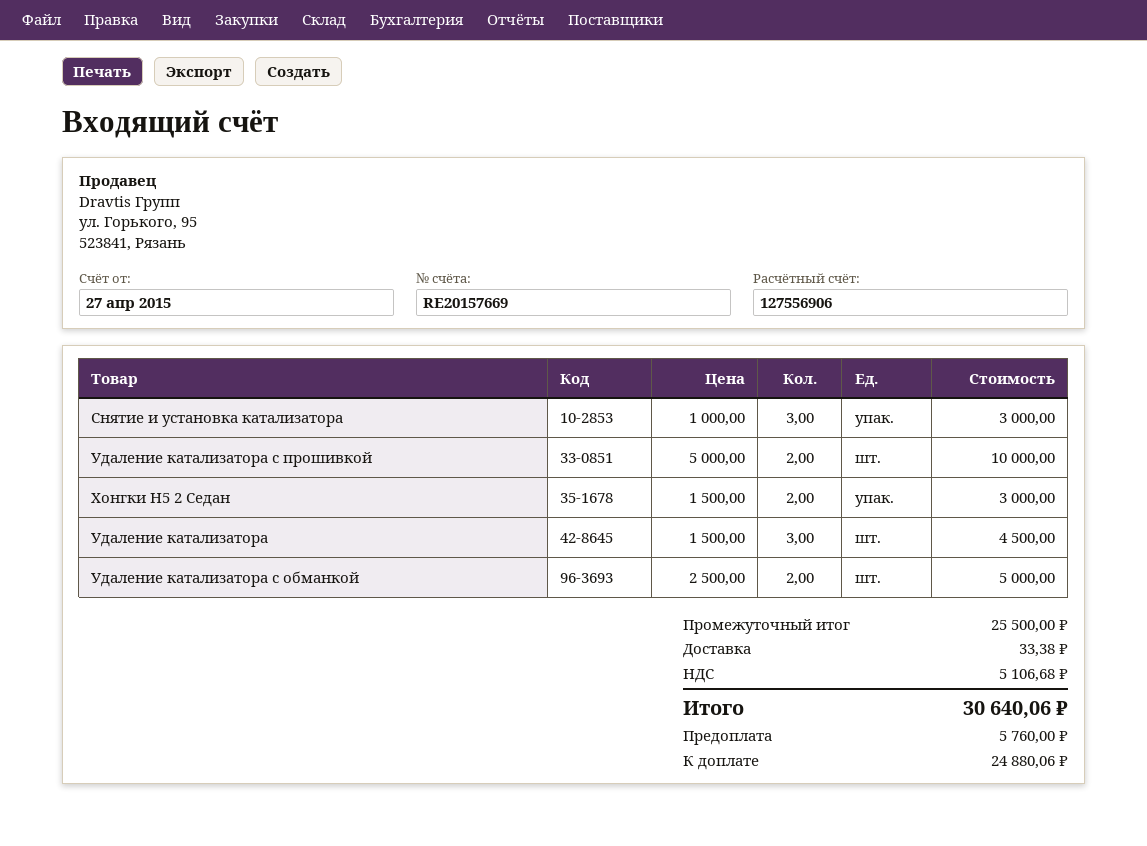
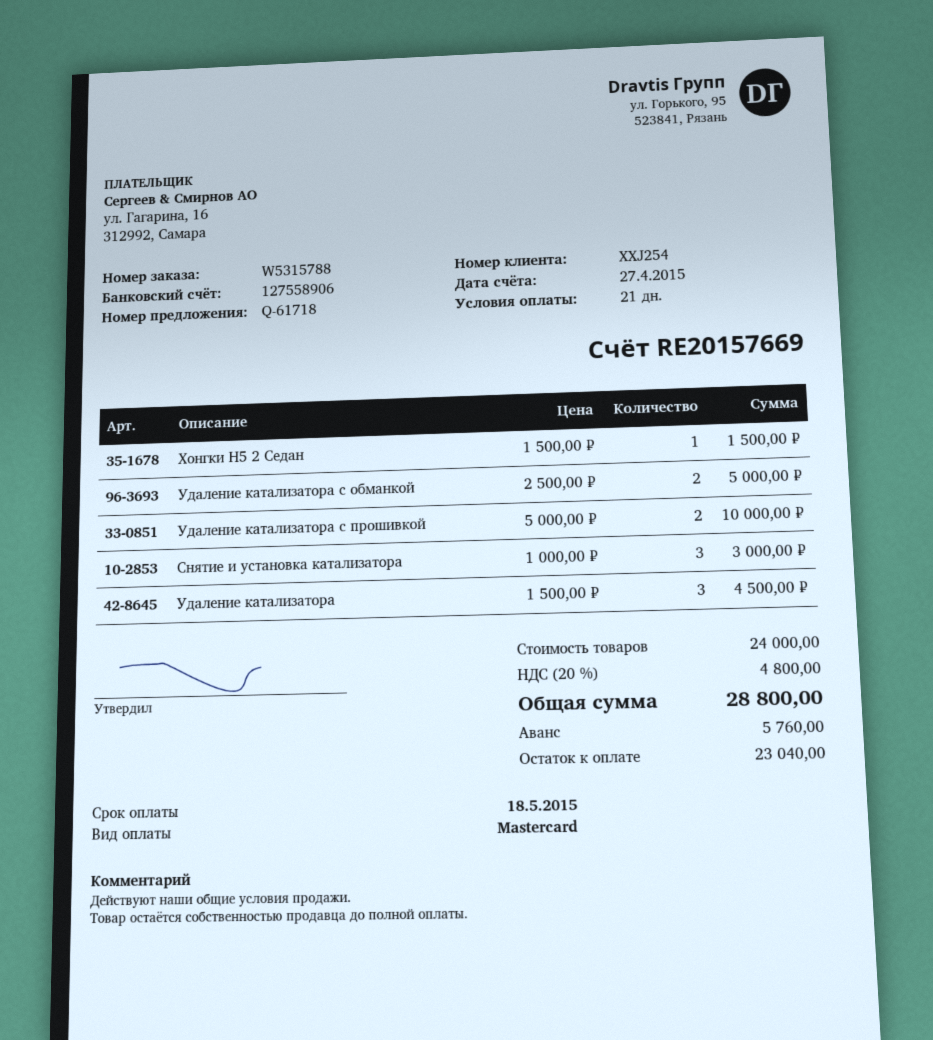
bank account: 127556906 -> 127558906
Хонгки H5 2 Седан: 2 x 1500.00 = 3000.00 -> 1 x 1500.00 = 1500.00
subtotal: 25500.00 -> 24000.00
shipping: 33.38 -> none
tax: 5106.68 -> 4800.00
total: 30640.06 -> 28800.00
balance: 24880.06 -> 23040.00

